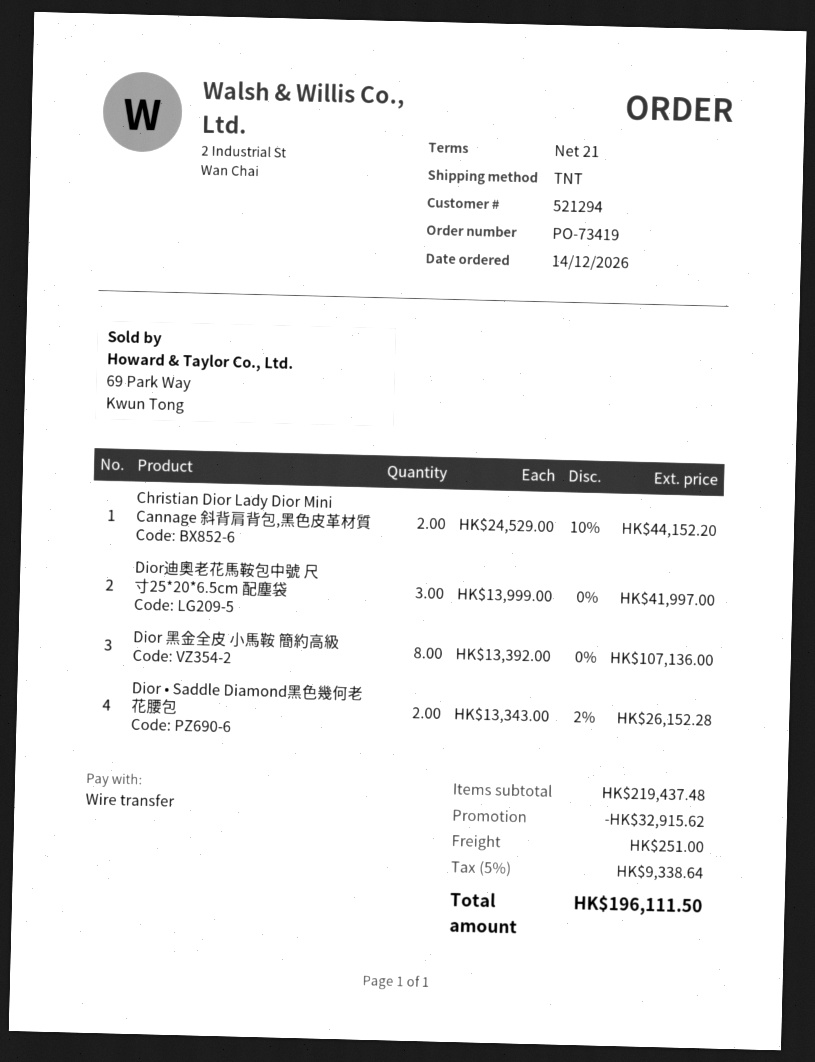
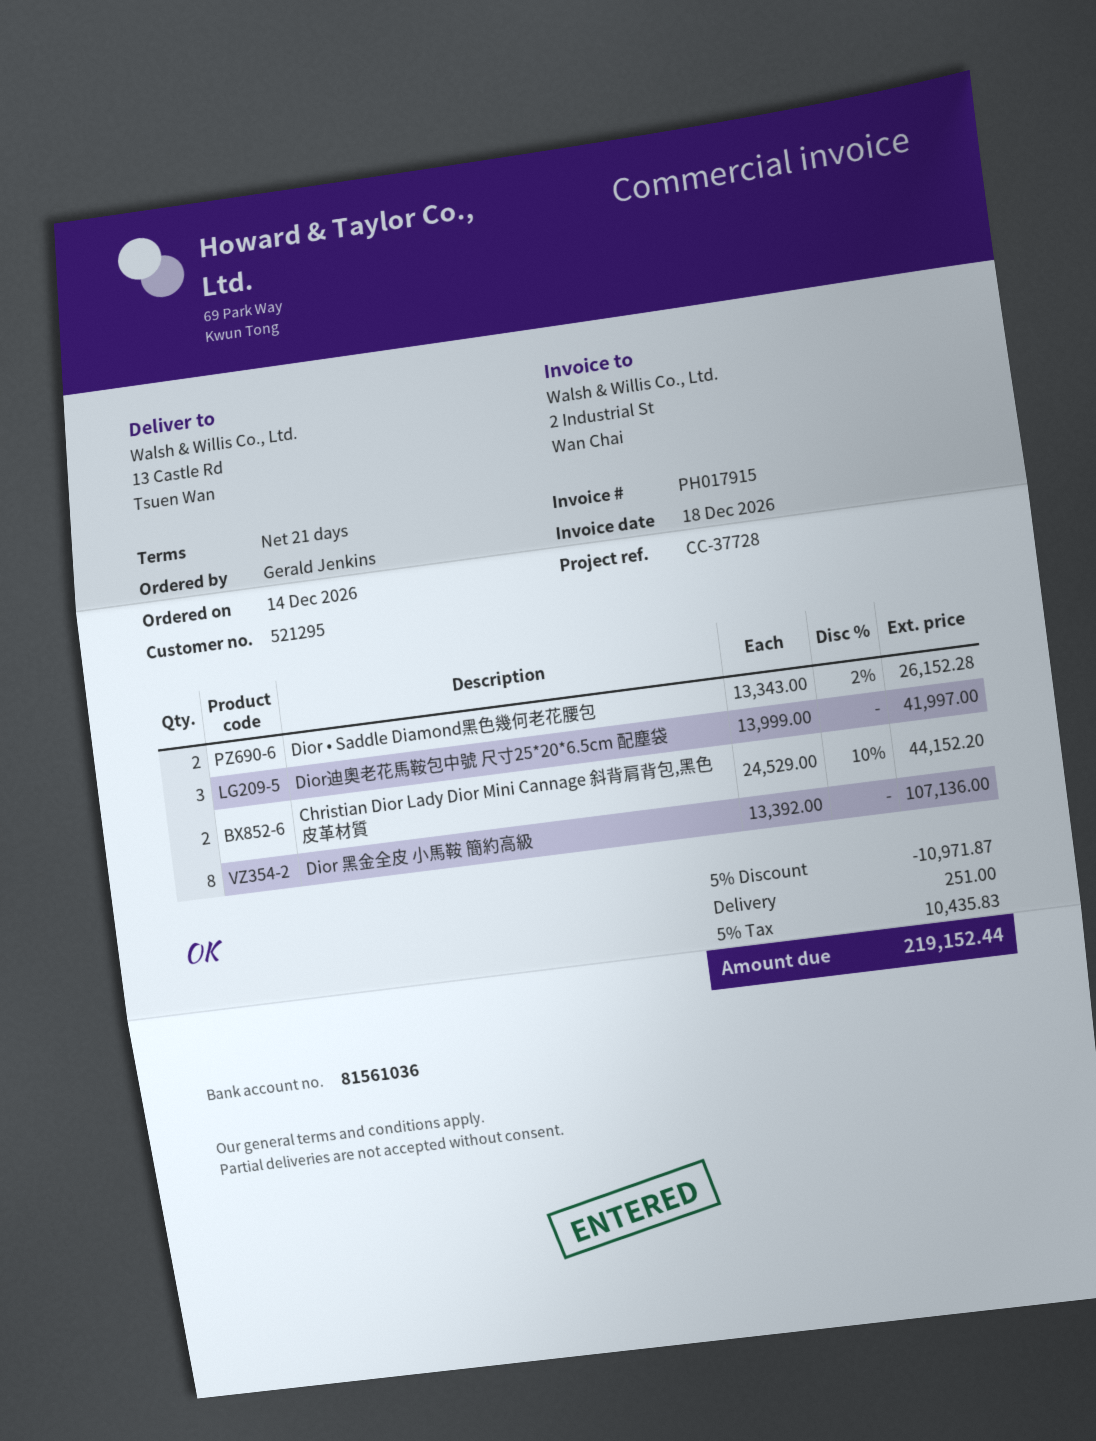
customer number: 521294 -> 521295
discount: 32915.62 -> 10971.87
tax: 5% = 9338.64 -> 5% = 10435.83
total: 196111.50 -> 219152.44

